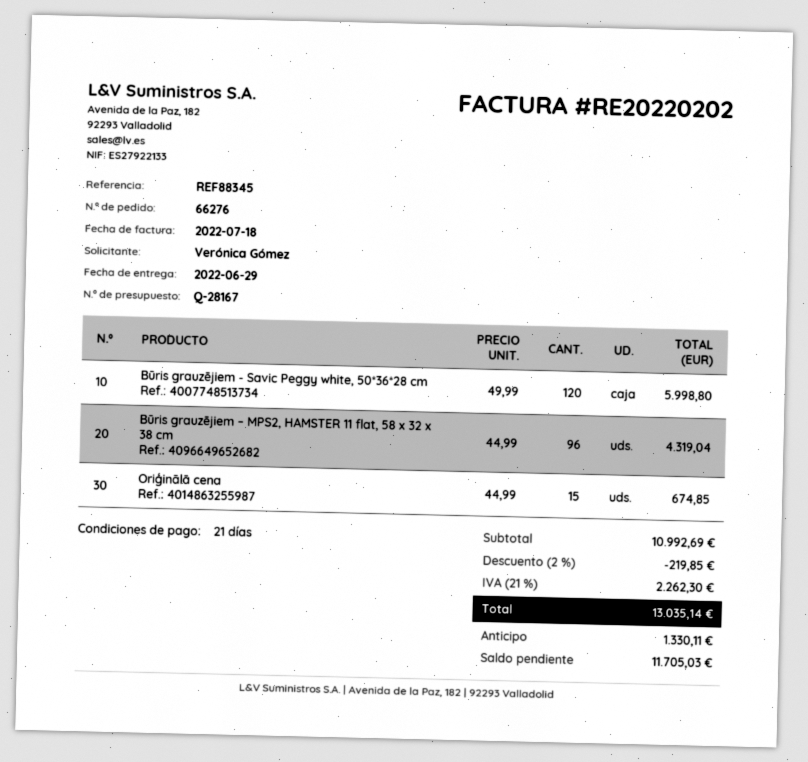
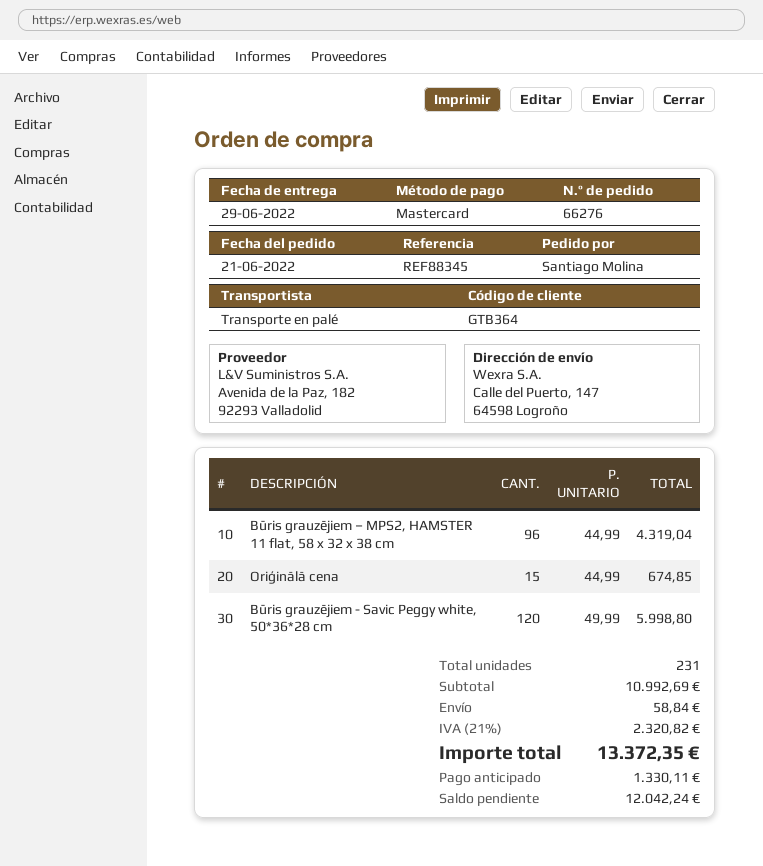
ordered by: Verónica Gómez -> Santiago Molina
discount: 2% = 219.85 -> none
shipping: none -> 58.84
tax: 21% = 2262.30 -> 21% = 2320.82
total: 13035.14 -> 13372.35
balance: 11705.03 -> 12042.24

